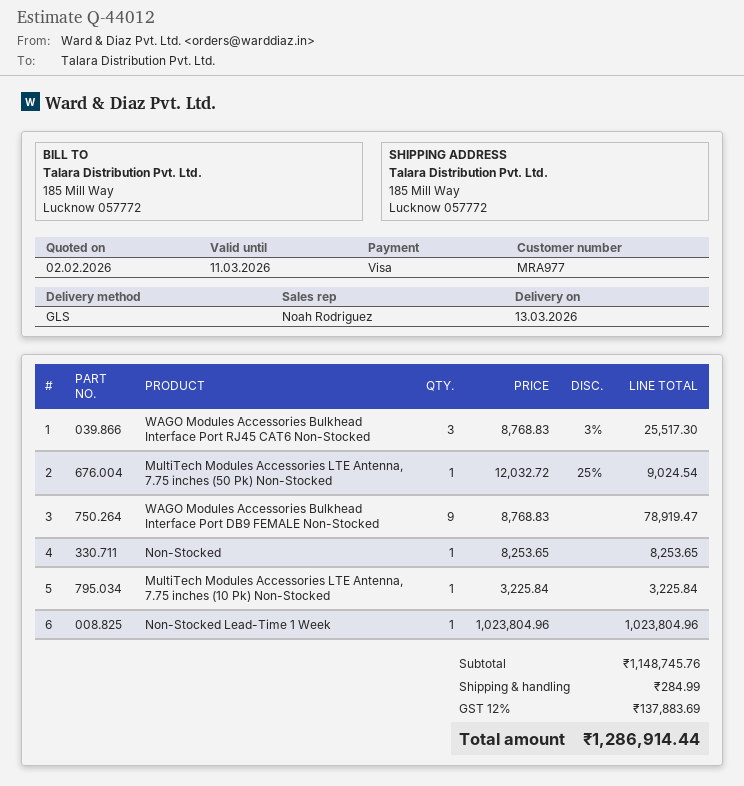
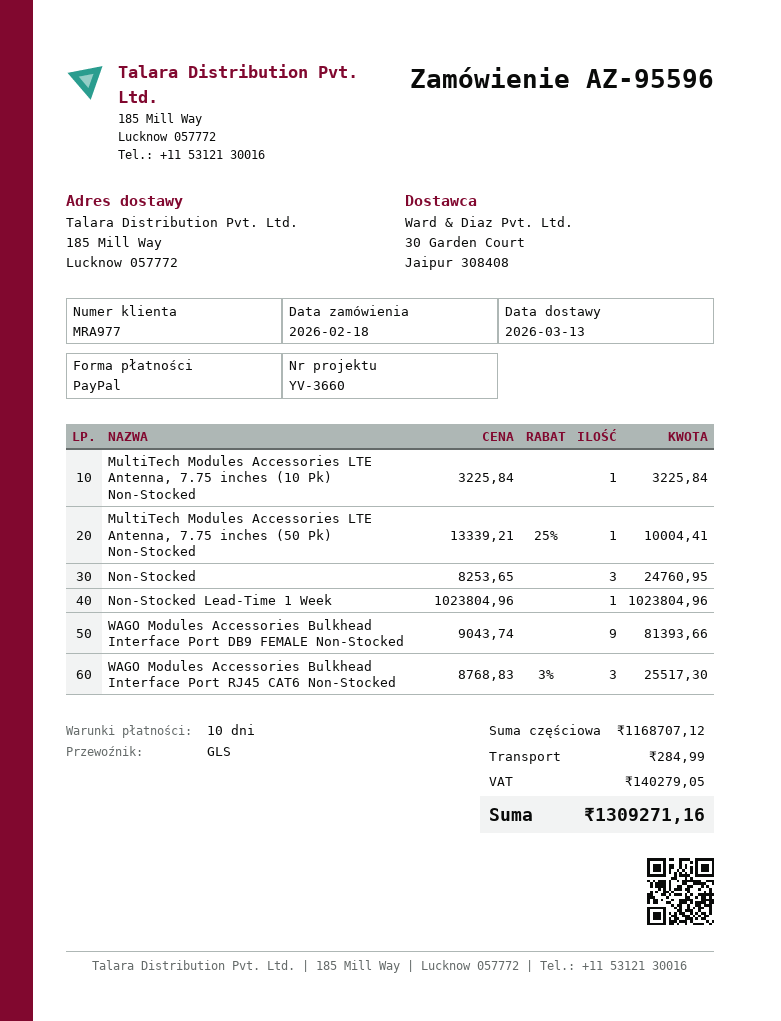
payment method: Visa -> PayPal
MultiTech Modules Accessories LTE Antenna, 7.75 inches (50 Pk) Non-Stocked: 1 x 12032.72 - 25% = 9024.54 -> 1 x 13339.21 - 25% = 10004.41
WAGO Modules Accessories Bulkhead Interface Port DB9 FEMALE Non-Stocked: 9 x 8768.83 = 78919.47 -> 9 x 9043.74 = 81393.66
Non-Stocked: 1 x 8253.65 = 8253.65 -> 3 x 8253.65 = 24760.95
subtotal: 1148745.76 -> 1168707.12
tax: 137883.69 -> 140279.05
total: 1286914.44 -> 1309271.16

